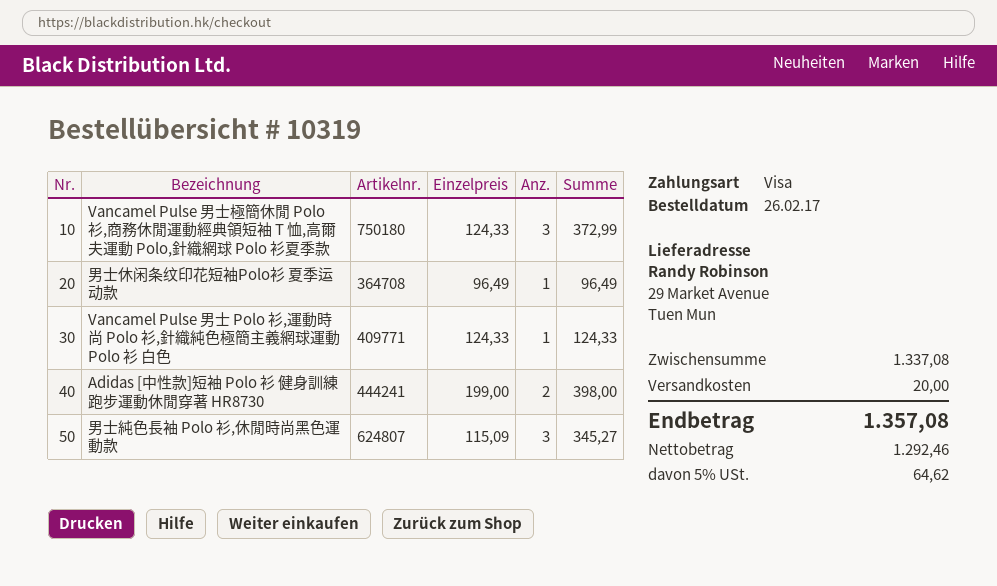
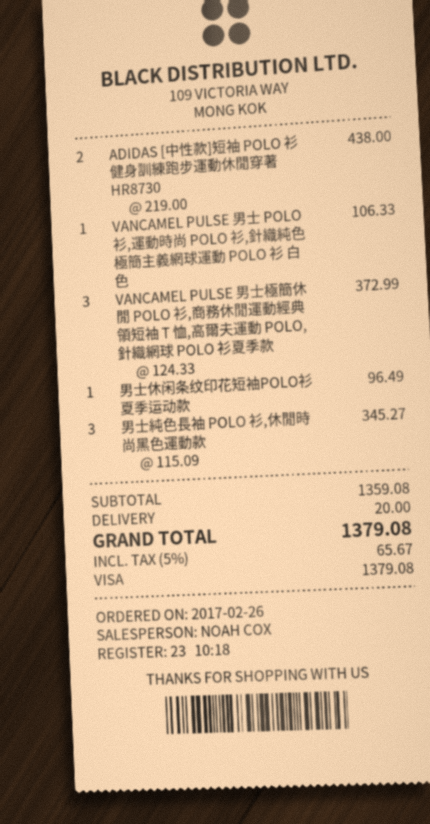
Vancamel Pulse 男士 Polo 衫,運動時尚 Polo 衫,針織純色極簡主義網球運動 Polo 衫 白色: 1 x 124.33 = 124.33 -> 1 x 106.33 = 106.33
Adidas [中性款]短袖 Polo 衫 健身訓練跑步運動休閒穿著 HR8730: 2 x 199.00 = 398.00 -> 2 x 219.00 = 438.00
subtotal: 1337.08 -> 1359.08
tax: 5% = 64.62 -> 5% = 65.67
total: 1357.08 -> 1379.08

